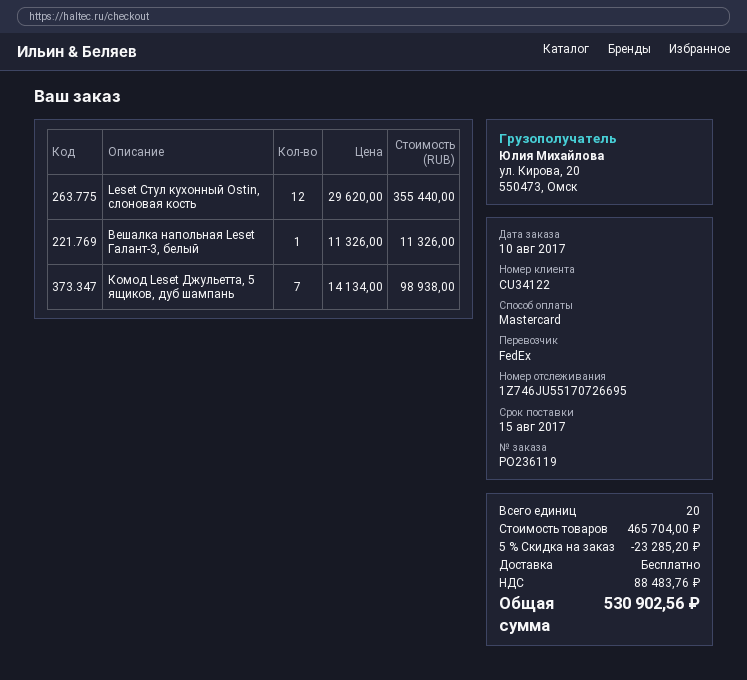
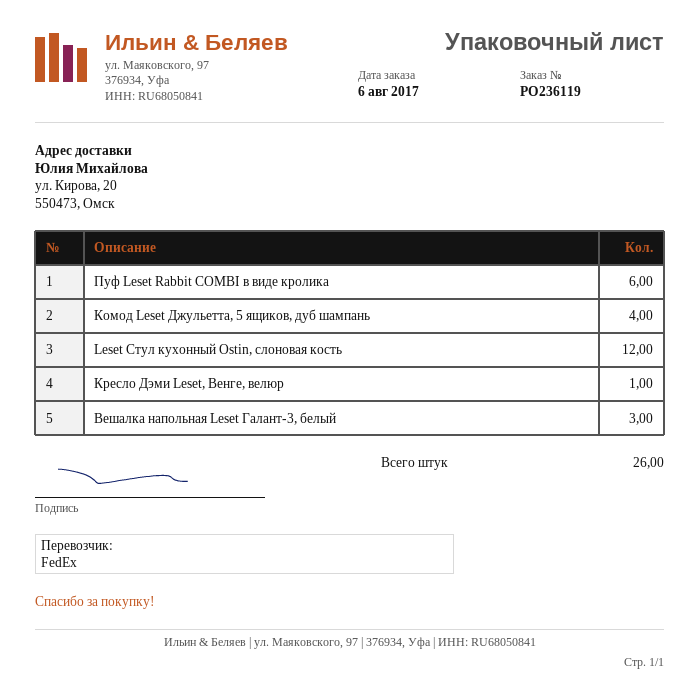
order date: 2017-08-10 -> 2017-08-06
Вешалка напольная Leset Галант-3, белый: 1 -> 3
Комод Leset Джульетта, 5 ящиков, дуб шампань: 7 -> 4
Пуф Leset Rabbit COMBI в виде кролика: none -> 6
Кресло Дэми Leset, Венге, велюр: none -> 1
total quantity: 20 -> 26

